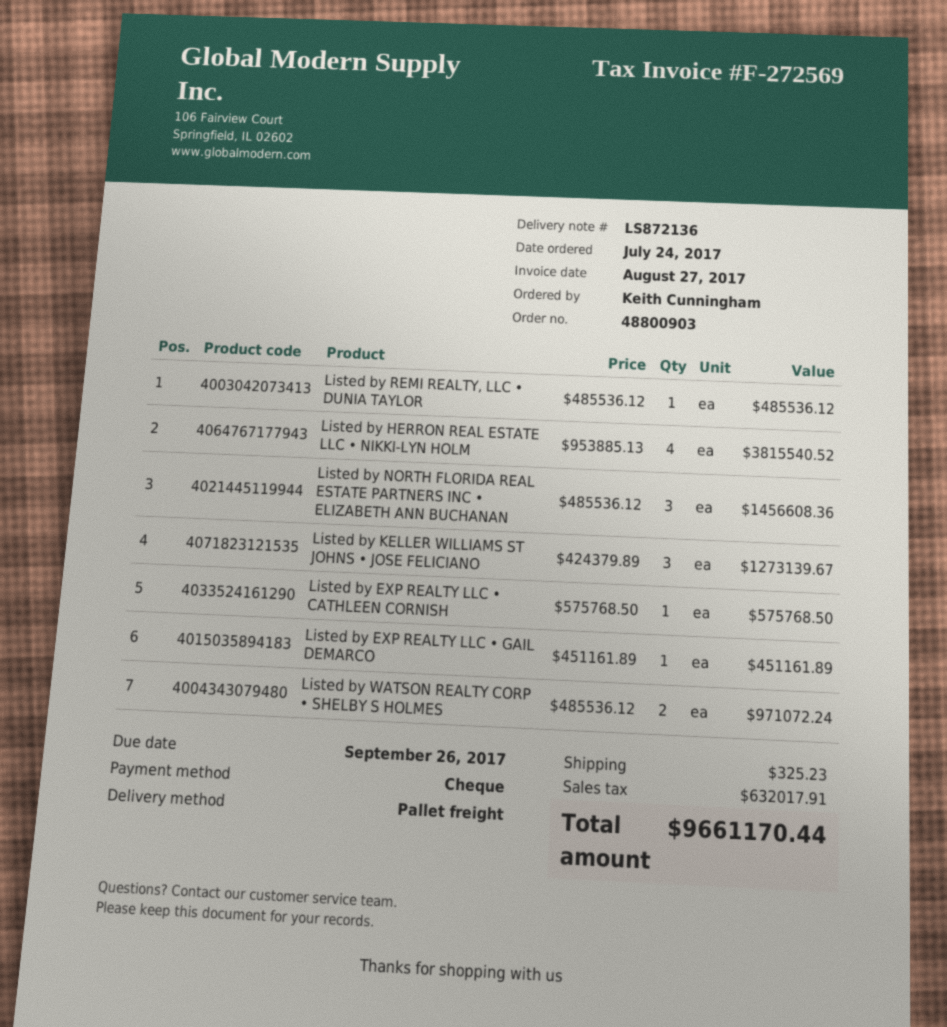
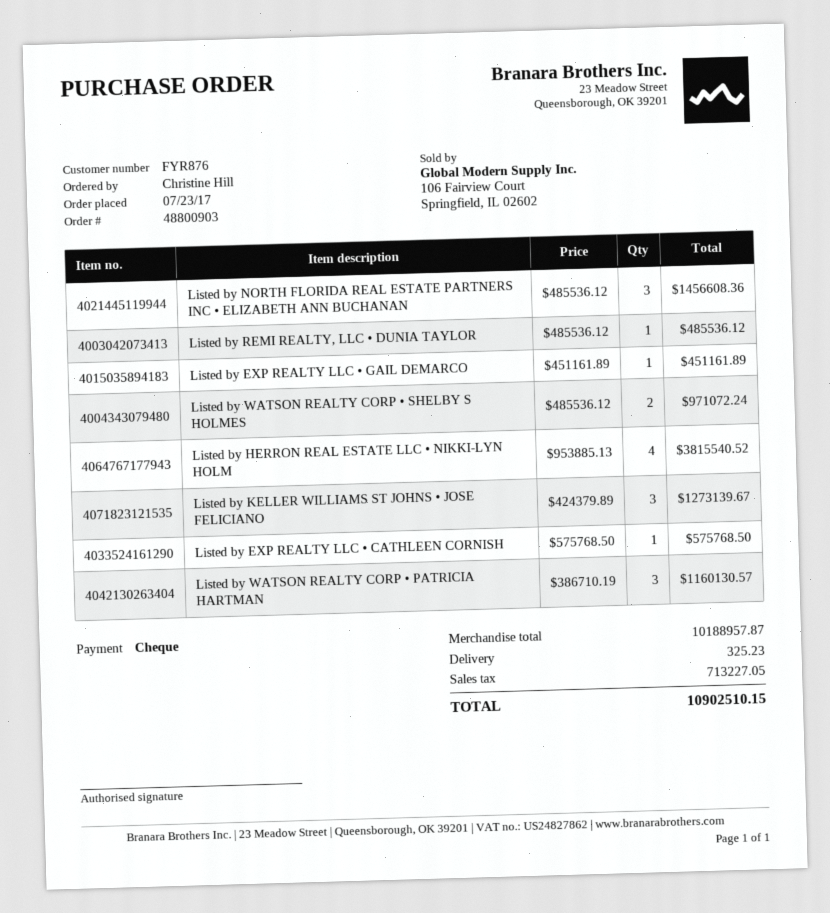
order date: 2017-07-24 -> 2017-07-23
ordered by: Keith Cunningham -> Christine Hill
Listed by WATSON REALTY CORP • PATRICIA HARTMAN: none -> 3 x 386710.19 = 1160130.57
tax: 632017.91 -> 713227.05
total: 9661170.44 -> 10902510.15

